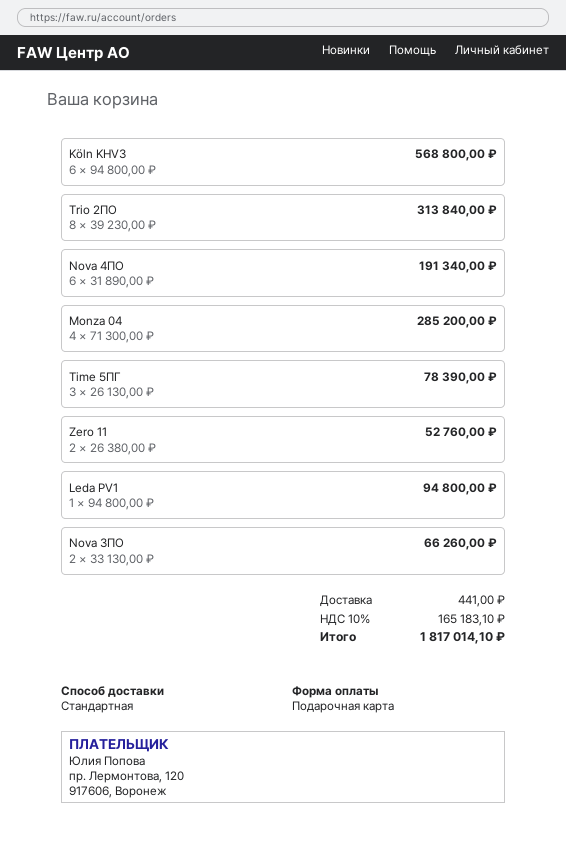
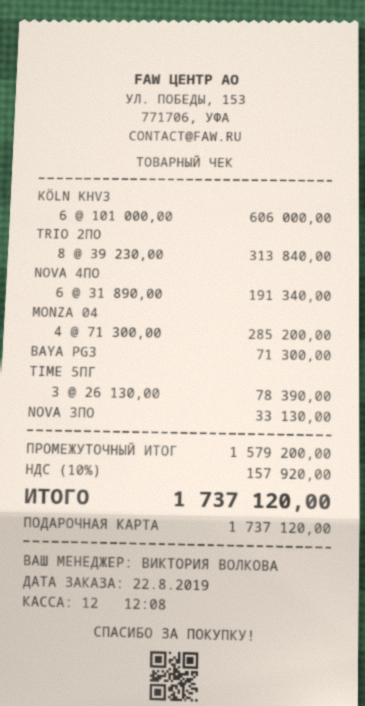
Köln KHV3: 6 x 94800.00 = 568800.00 -> 6 x 101000.00 = 606000.00
Zero 11: 2 x 26380.00 = 52760.00 -> none
Leda PV1: 1 x 94800.00 = 94800.00 -> none
Nova 3ПО: 2 x 33130.00 = 66260.00 -> 1 x 33130.00 = 33130.00
BAYA PG3: none -> 1 x 71300.00 = 71300.00
shipping: 441.00 -> none
tax: 10% = 165183.10 -> 10% = 157920.00
total: 1817014.10 -> 1737120.00

